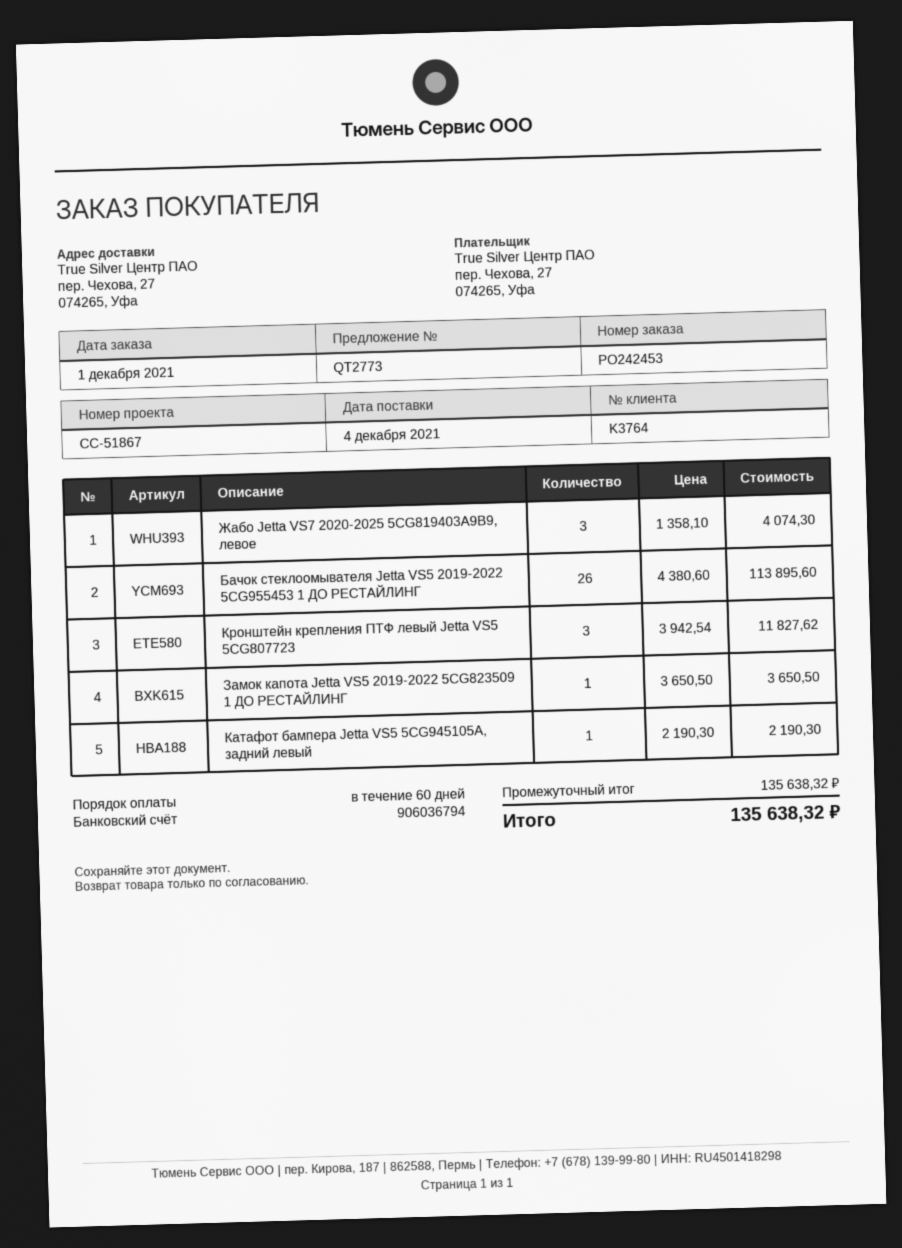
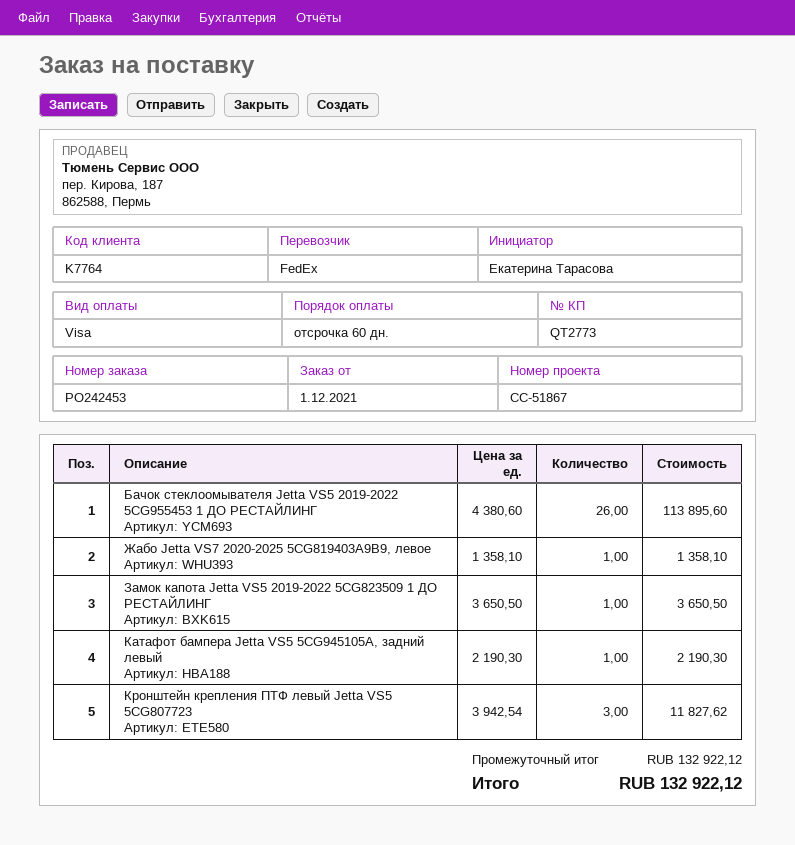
customer number: K3764 -> K7764
Жабо Jetta VS7 2020-2025 5CG819403A9B9, левое: 3 x 1358.10 = 4074.30 -> 1 x 1358.10 = 1358.10
subtotal: 135638.32 -> 132922.12
total: 135638.32 -> 132922.12

